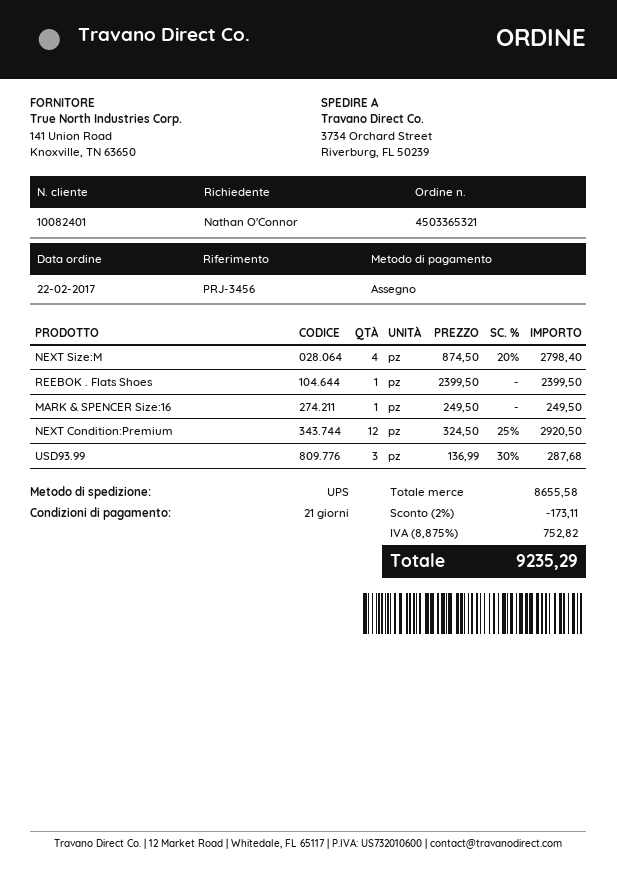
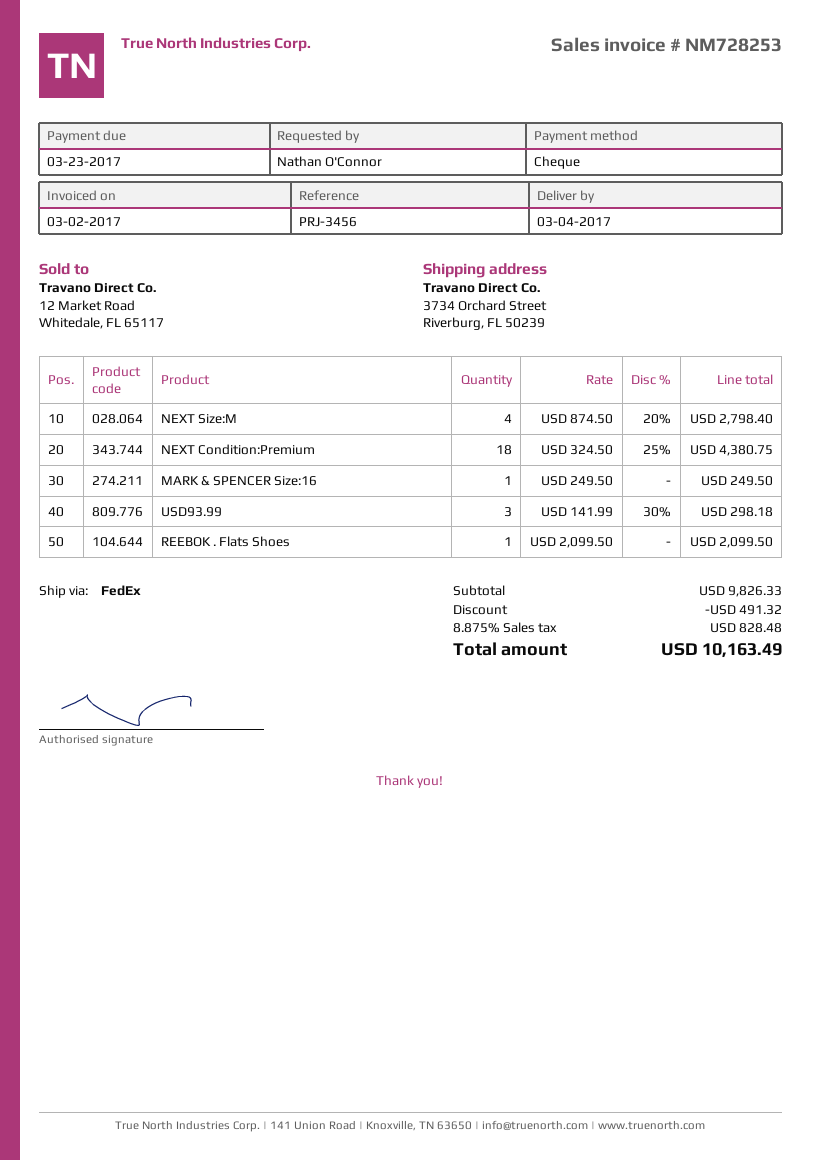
shipping method: UPS -> FedEx
REEBOK . Flats Shoes: 1 x 2399.50 = 2399.50 -> 1 x 2099.50 = 2099.50
NEXT Condition:Premium: 12 x 324.50 - 25% = 2920.50 -> 18 x 324.50 - 25% = 4380.75
USD93.99: 3 x 136.99 - 30% = 287.68 -> 3 x 141.99 - 30% = 298.18
subtotal: 8655.58 -> 9826.33
discount: 173.11 -> 491.32
tax: 8.875% = 752.82 -> 8.875% = 828.48
total: 9235.29 -> 10163.49

